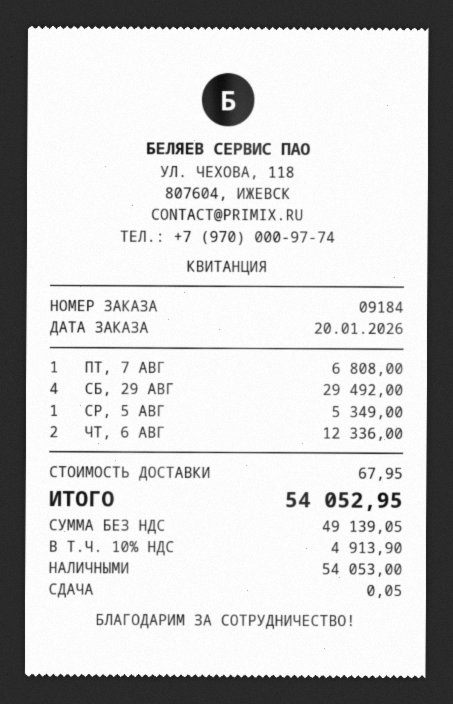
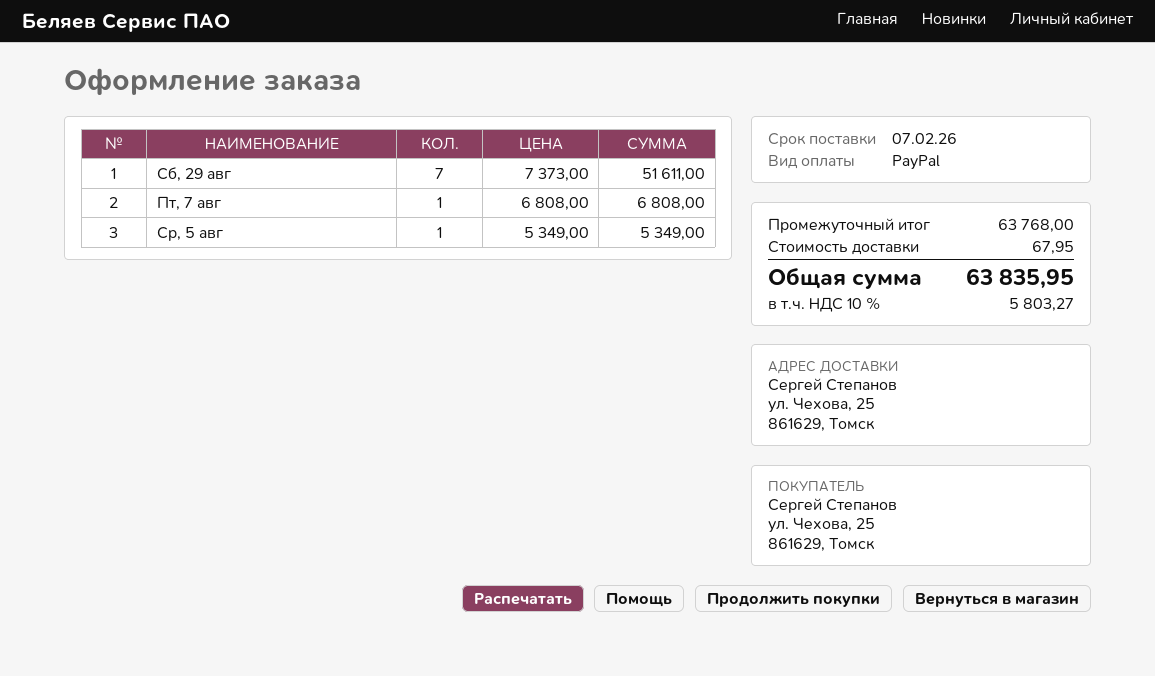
payment method: cash -> PayPal
СБ, 29 АВГ: 4 for 29492.00 -> 7 for 51611.00
ЧТ, 6 АВГ: 2 for 12336.00 -> none
tax: 10% = 4913.90 -> 10% = 5803.27
total: 54052.95 -> 63835.95

